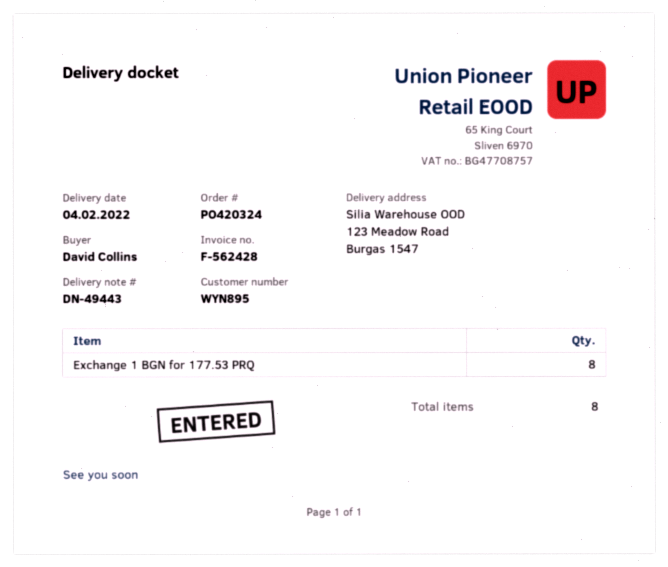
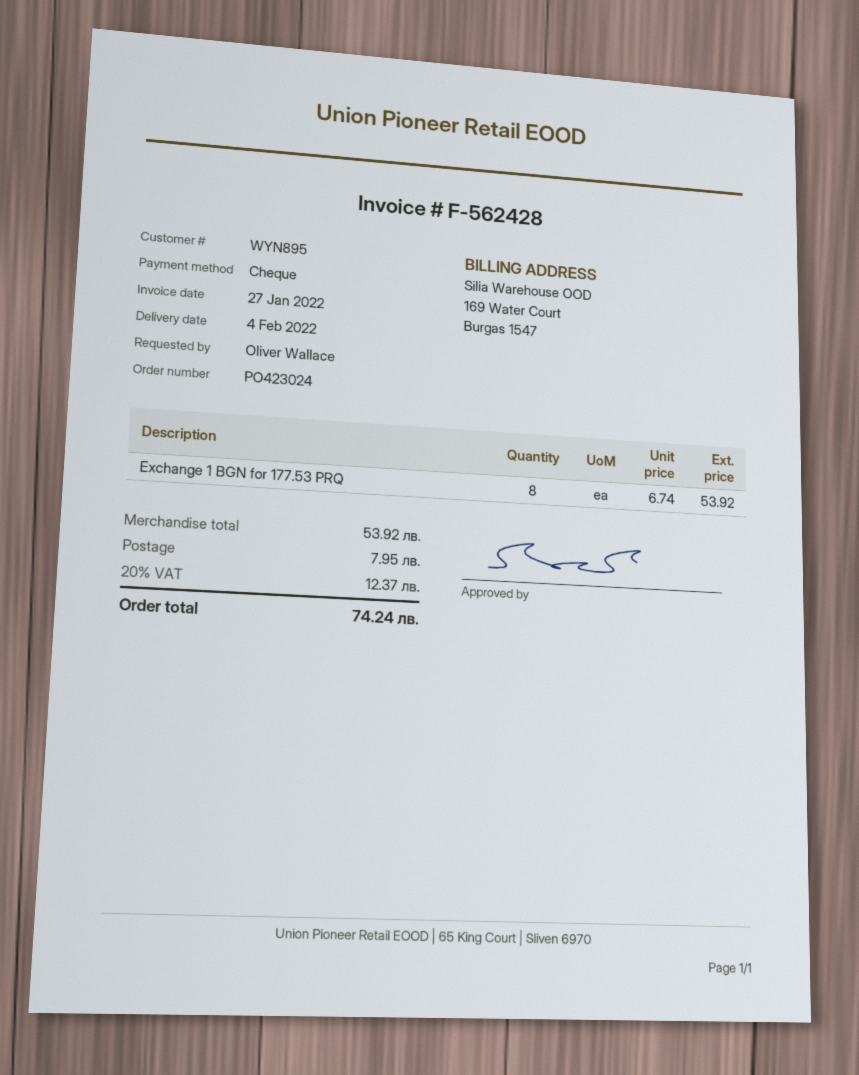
order number: PO420324 -> PO423024
ordered by: David Collins -> Oliver Wallace

